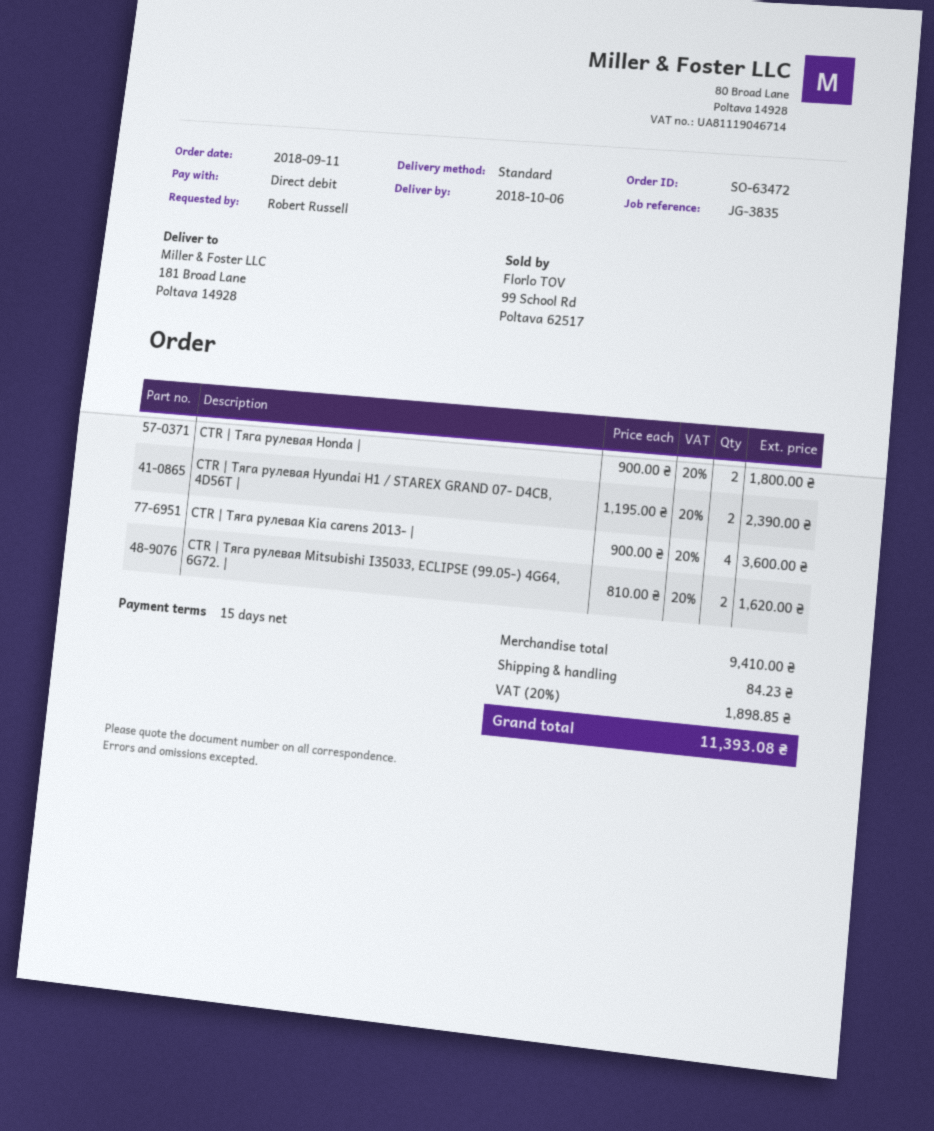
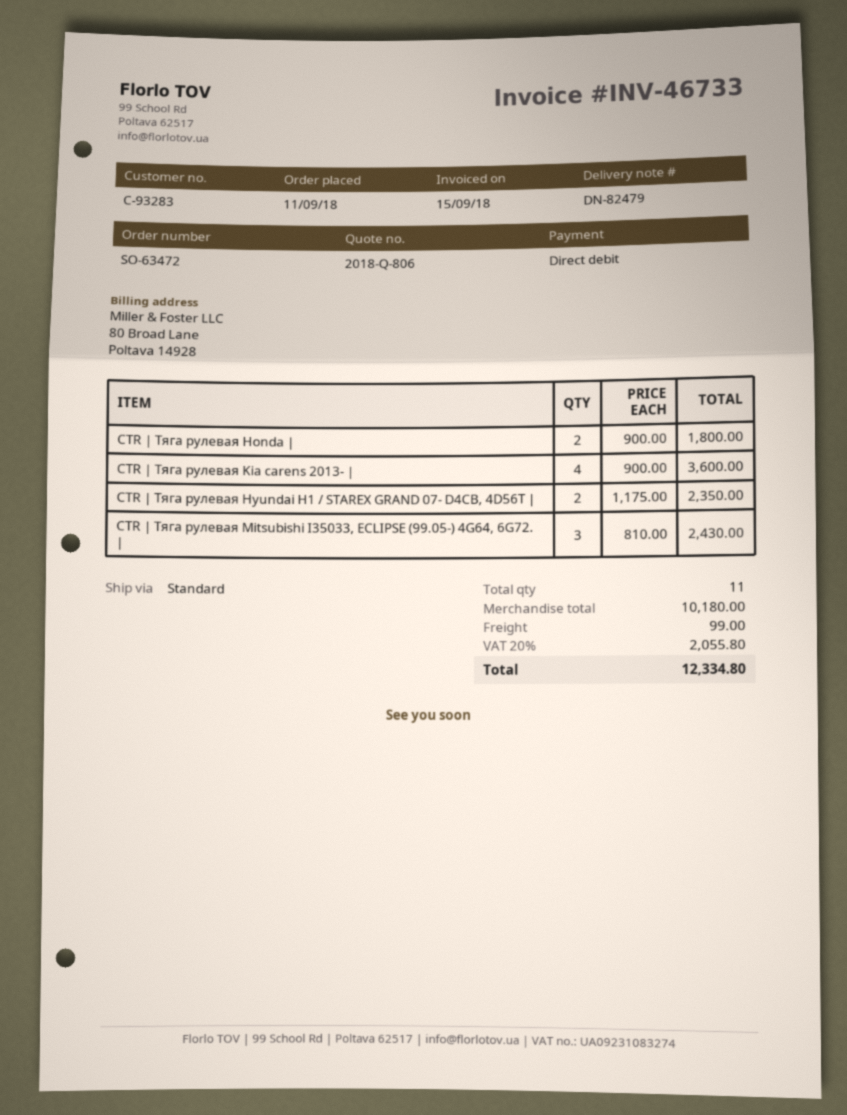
CTR | Тяга рулевая Hyundai H1 / STAREX GRAND 07- D4CB, 4D56T |: 2 x 1195.00 = 2390.00 -> 2 x 1175.00 = 2350.00
CTR | Тяга рулевая Mitsubishi I35033, ECLIPSE (99.05-) 4G64, 6G72. |: 2 x 810.00 = 1620.00 -> 3 x 810.00 = 2430.00
subtotal: 9410.00 -> 10180.00
shipping: 84.23 -> 99.00
tax: 20% = 1898.85 -> 20% = 2055.80
total: 11393.08 -> 12334.80

